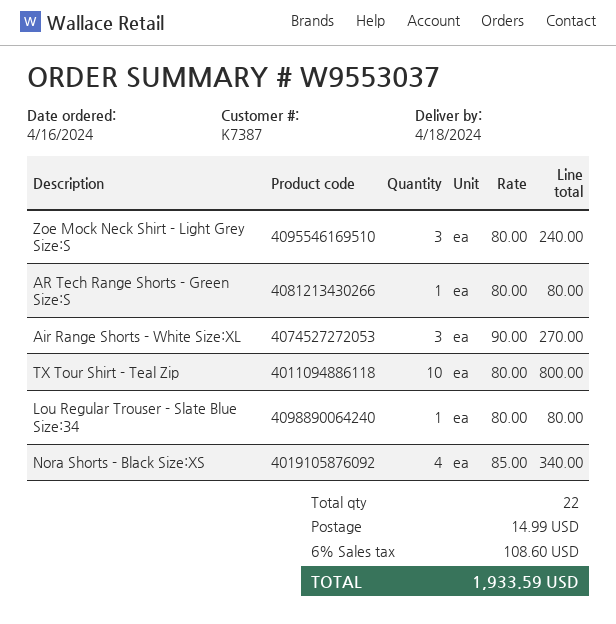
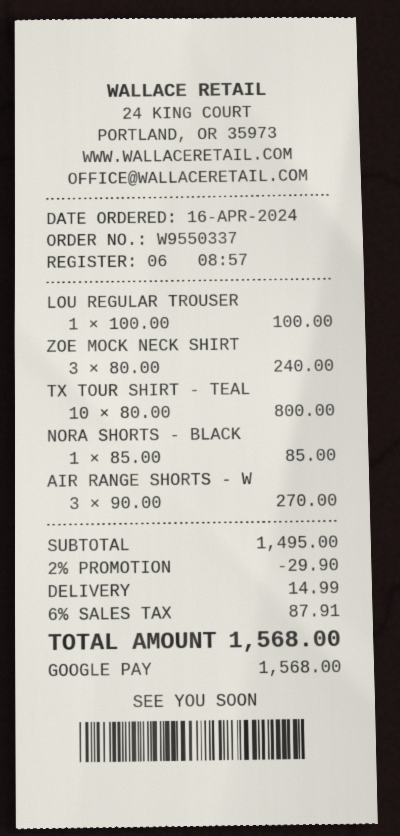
order number: W9553037 -> W9550337
AR Tech Range Shorts - Green Size:S: 1 x 80.00 = 80.00 -> none
Lou Regular Trouser - Slate Blue Size:34: 1 x 80.00 = 80.00 -> 1 x 100.00 = 100.00
Nora Shorts - Black Size:XS: 4 x 85.00 = 340.00 -> 1 x 85.00 = 85.00
discount: none -> 2% = 29.90
tax: 6% = 108.60 -> 6% = 87.91
total: 1933.59 -> 1568.00

